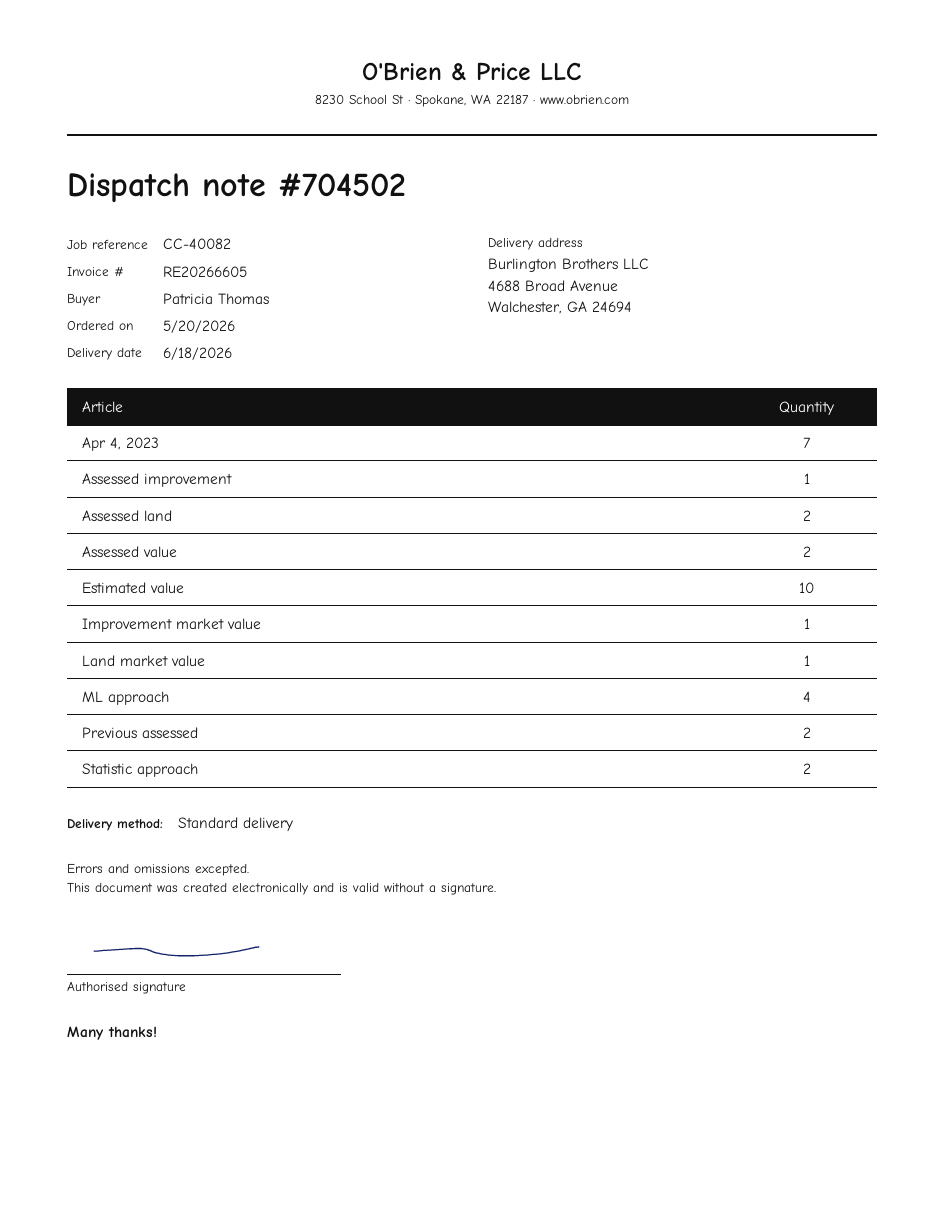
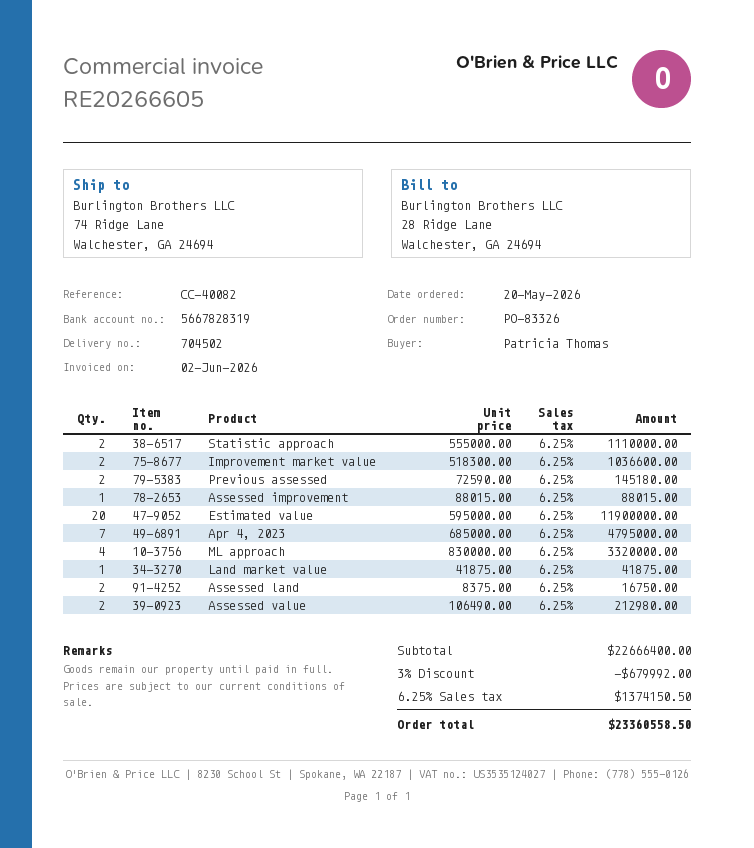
ship to: 4688 Broad Avenue, Walchester, GA 24694 -> 74 Ridge Lane, Walchester, GA 24694
Estimated value: 10 -> 20
Improvement market value: 1 -> 2

